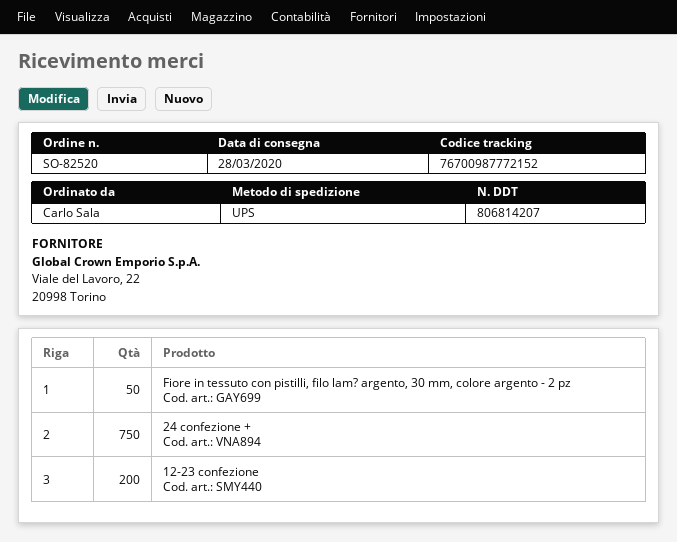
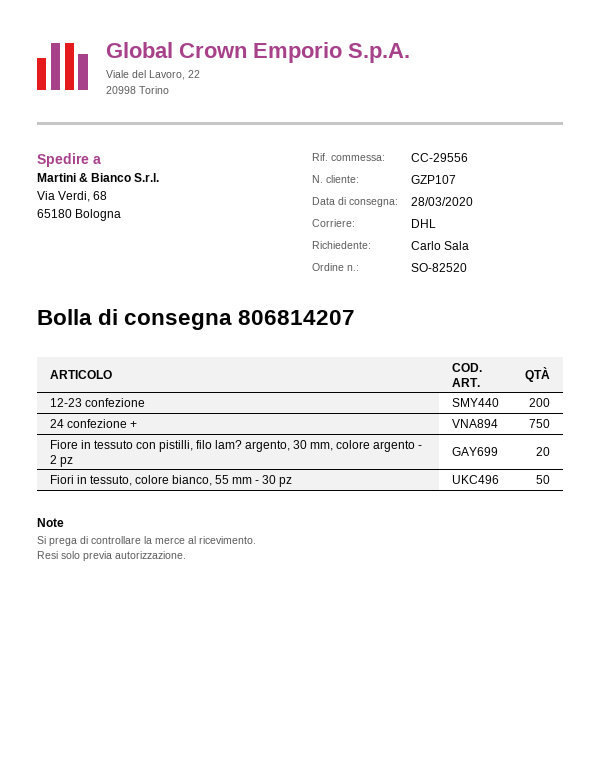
shipping method: UPS -> DHL
Fiore in tessuto con pistilli, filo lam? argento, 30 mm, colore argento - 2 pz: 50 -> 20
Fiori in tessuto, colore bianco, 55 mm - 30 pz: none -> 50

